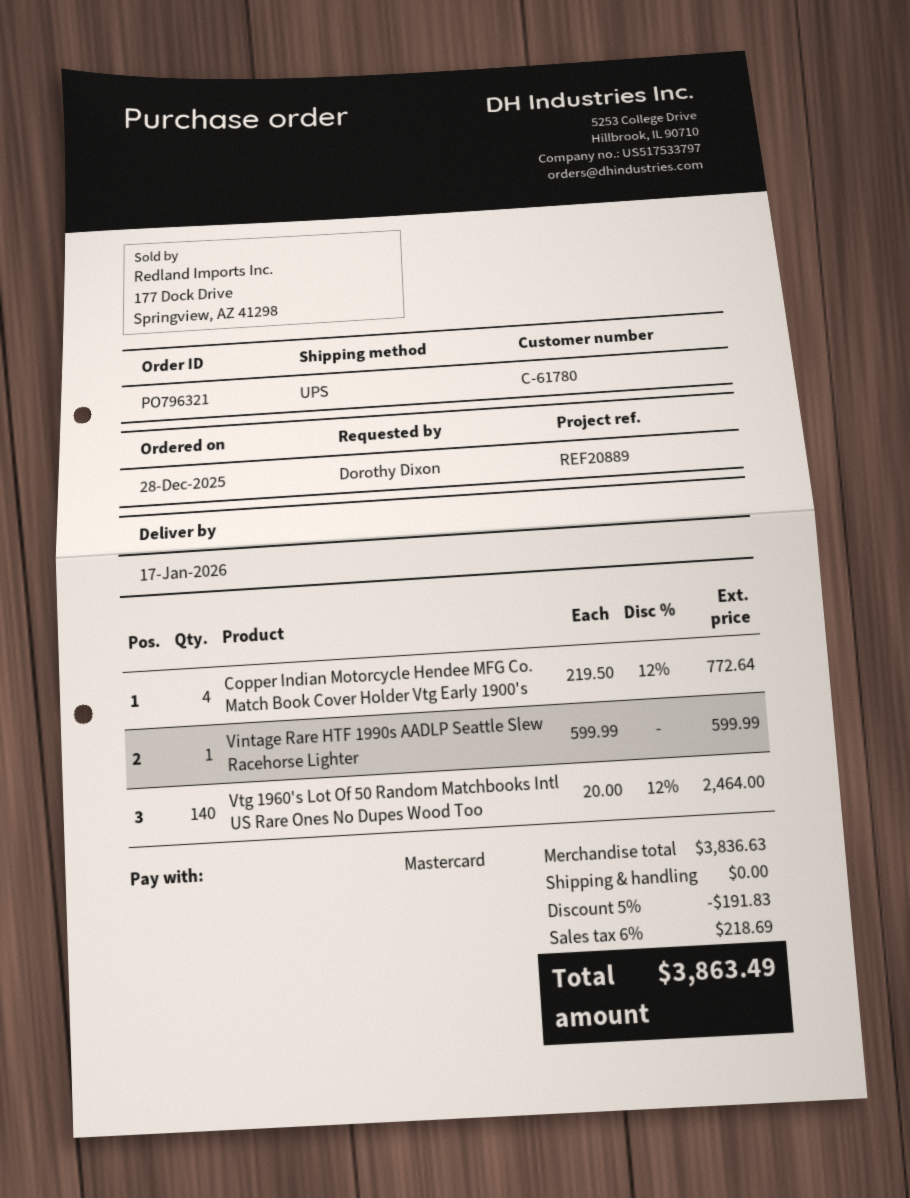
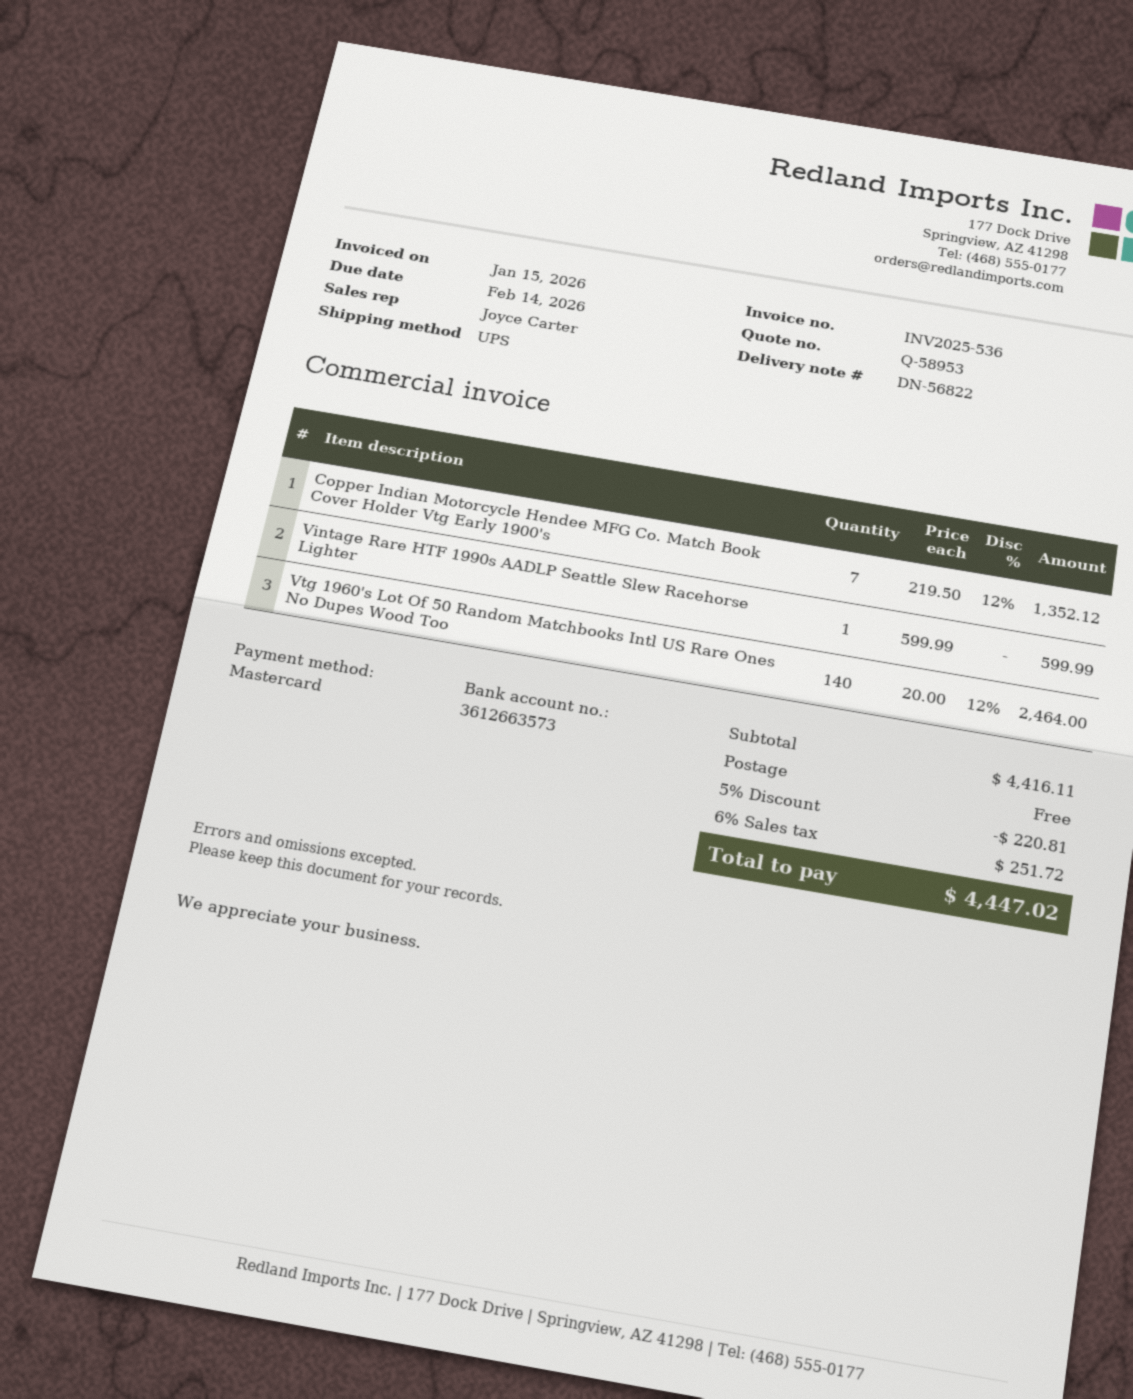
Copper Indian Motorcycle Hendee MFG Co. Match Book Cover Holder Vtg Early 1900's: 4 x 219.50 - 12% = 772.64 -> 7 x 219.50 - 12% = 1352.12
subtotal: 3836.63 -> 4416.11
discount: 5% = 191.83 -> 5% = 220.81
tax: 6% = 218.69 -> 6% = 251.72
total: 3863.49 -> 4447.02

